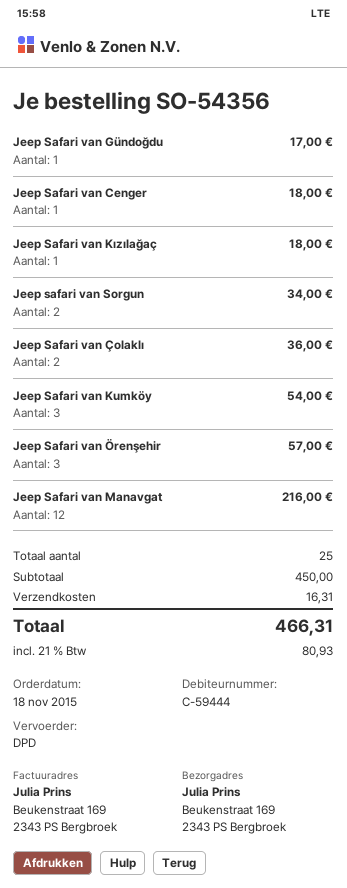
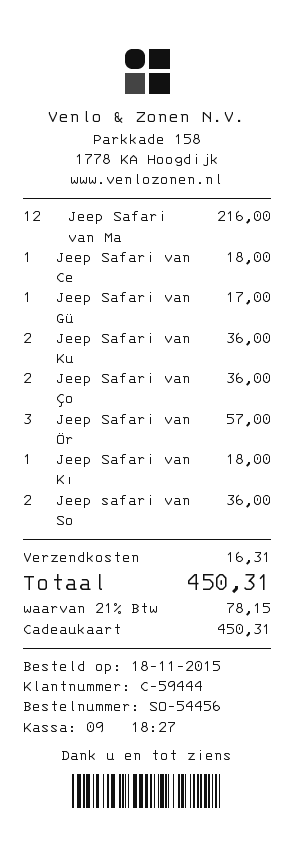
order number: SO-54356 -> SO-54456
Jeep safari van Sorgun: 2 for 34.00 -> 2 for 36.00
Jeep Safari van Kumköy: 3 for 54.00 -> 2 for 36.00
tax: 21% = 80.93 -> 21% = 78.15
total: 466.31 -> 450.31

